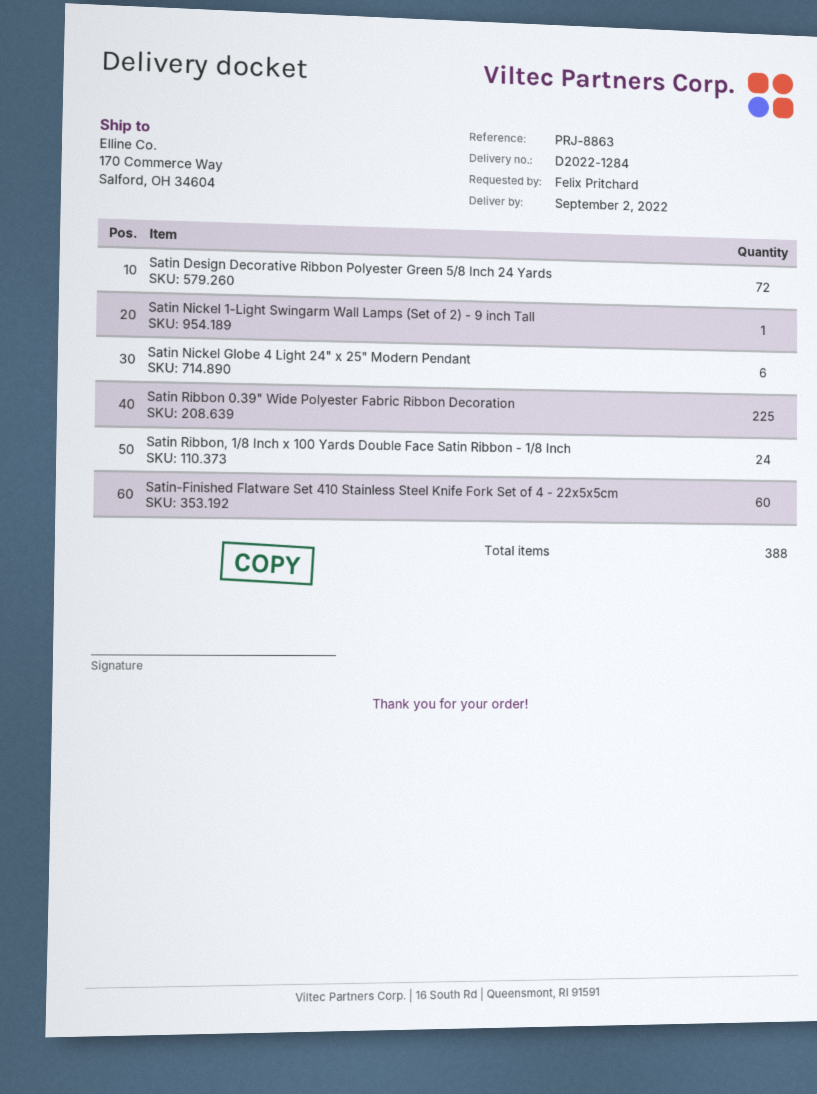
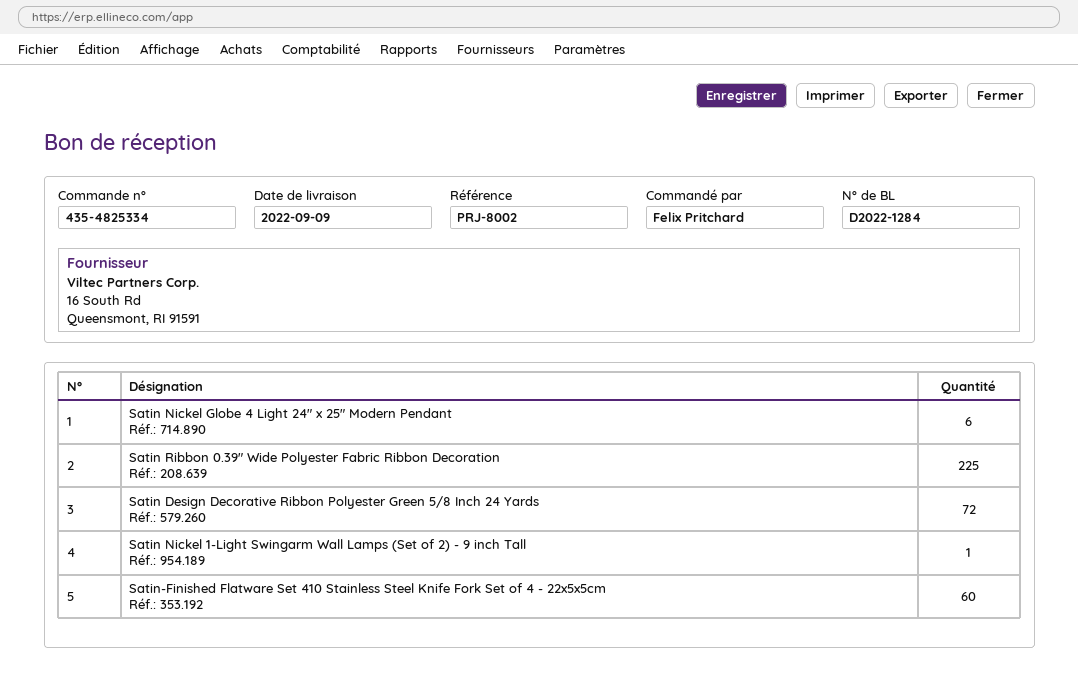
delivery date: 2022-09-02 -> 2022-09-09
reference: PRJ-8863 -> PRJ-8002
Satin Ribbon, 1/8 Inch x 100 Yards Double Face Satin Ribbon - 1/8 Inch: 24 -> none

